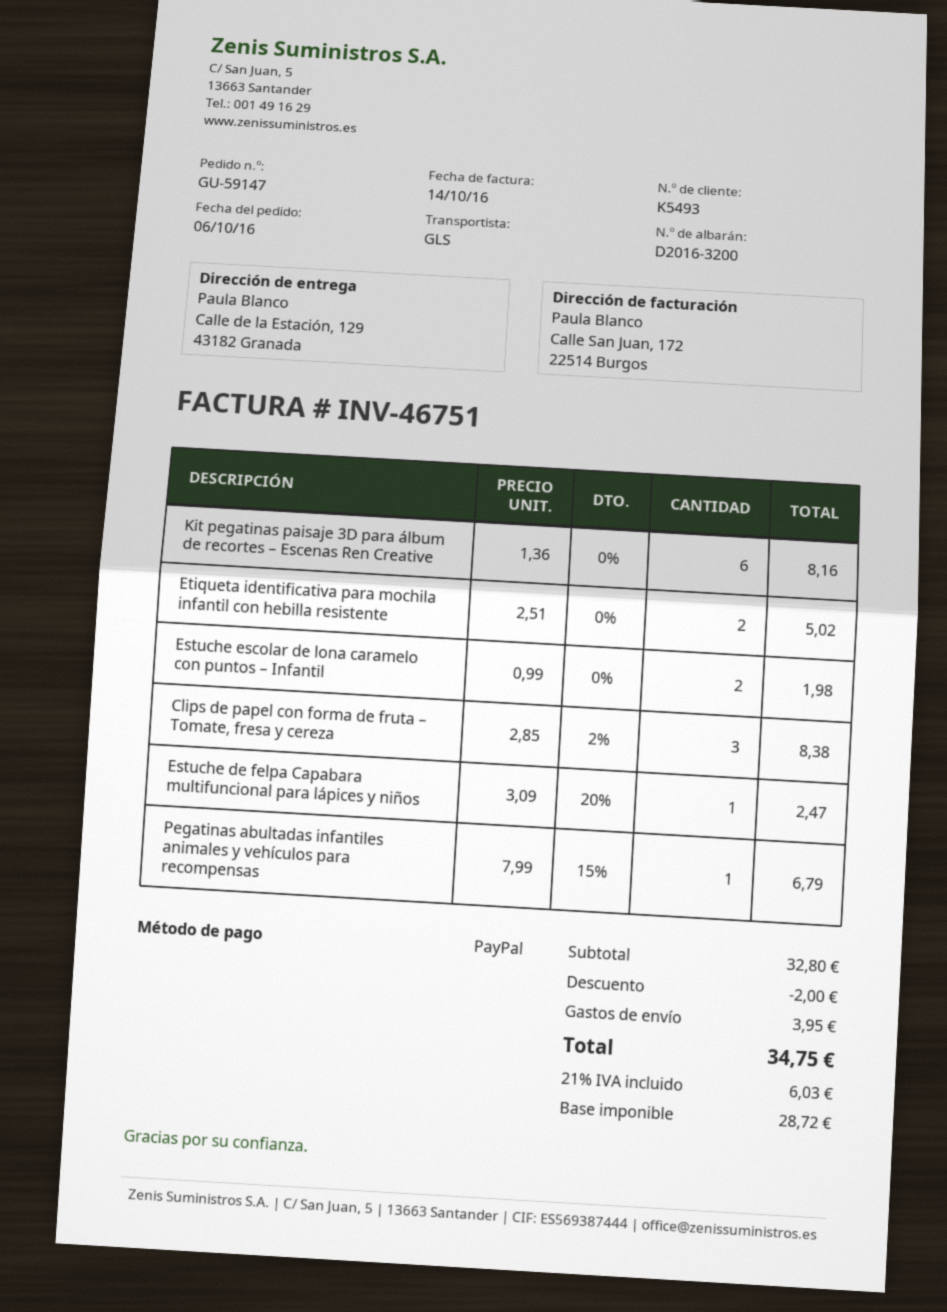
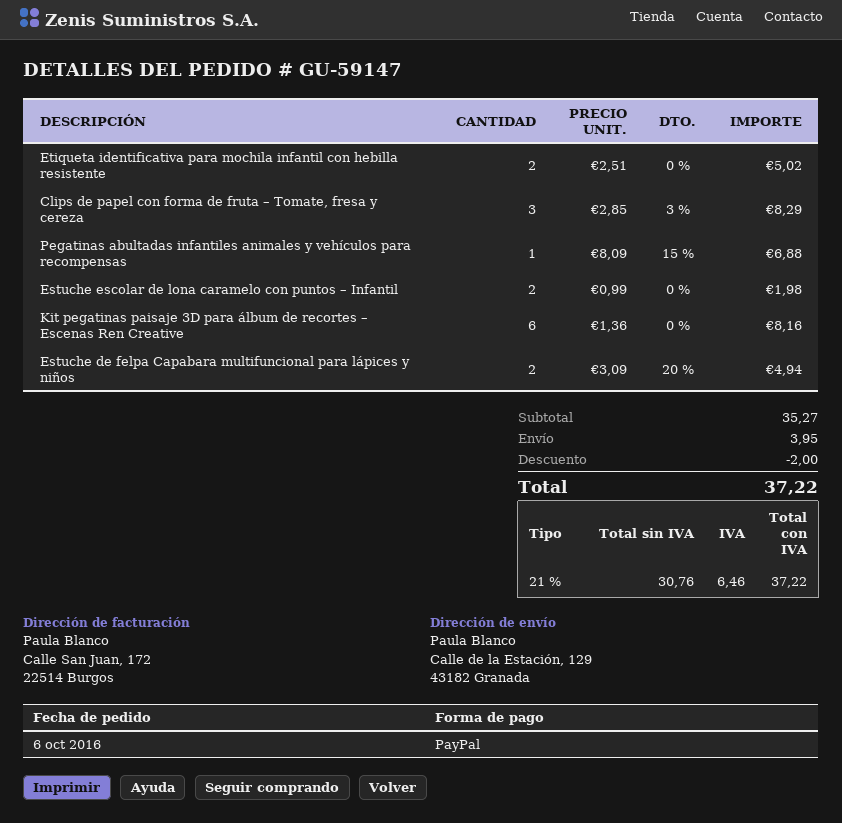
Clips de papel con forma de fruta – Tomate, fresa y cereza: 3 x 2.85 - 2% = 8.38 -> 3 x 2.85 - 3% = 8.29
Estuche de felpa Capabara multifuncional para lápices y niños: 1 x 3.09 - 20% = 2.47 -> 2 x 3.09 - 20% = 4.94
Pegatinas abultadas infantiles animales y vehículos para recompensas: 1 x 7.99 - 15% = 6.79 -> 1 x 8.09 - 15% = 6.88
subtotal: 32.80 -> 35.27
net: 28.72 -> 30.76
tax: 21% = 6.03 -> 21% = 6.46
total: 34.75 -> 37.22

